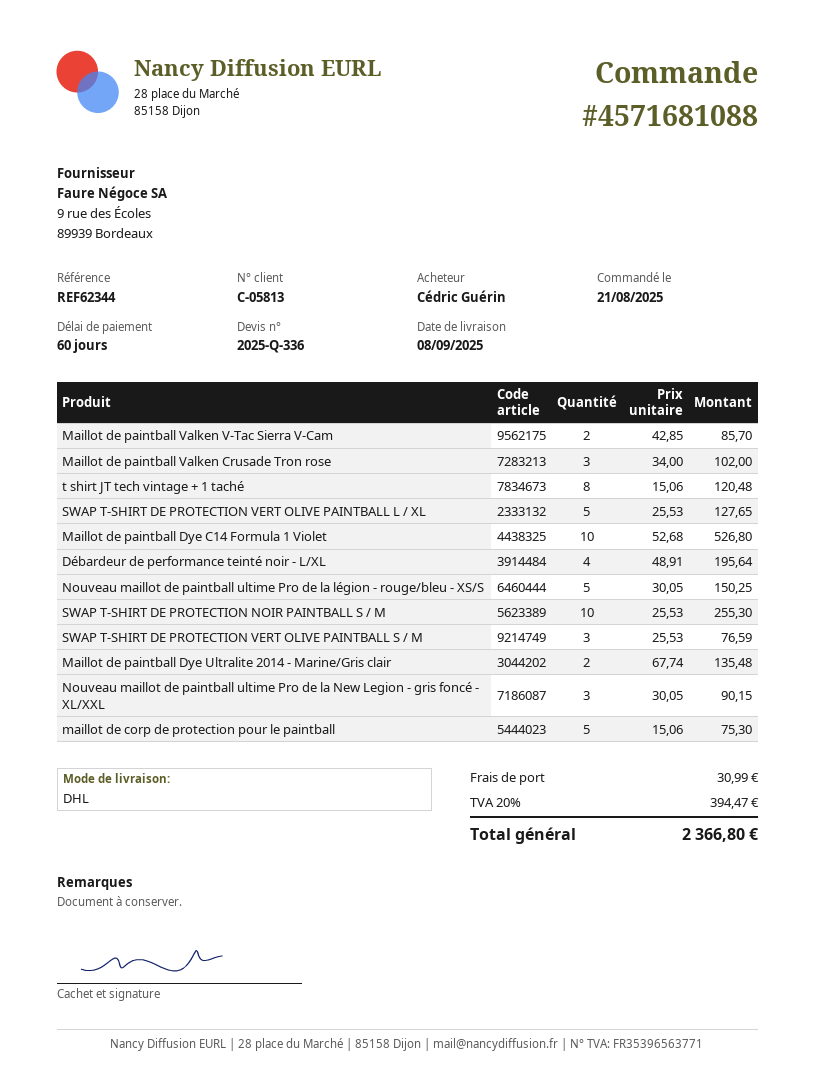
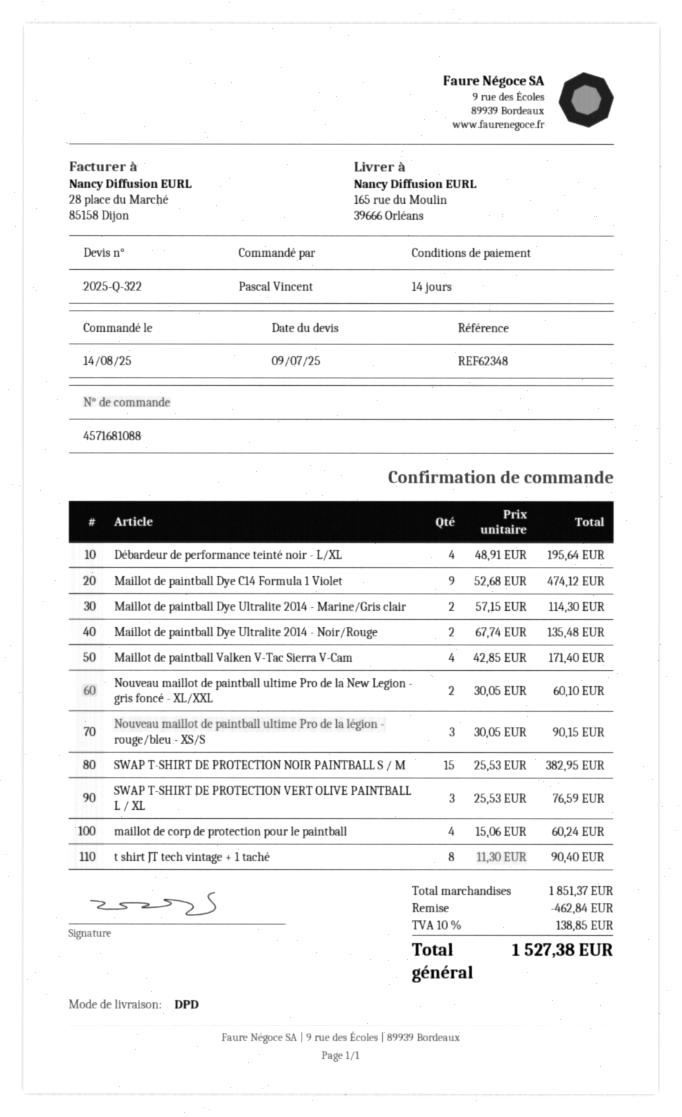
quote number: 2025-Q-336 -> 2025-Q-322
order date: 2025-08-21 -> 2025-08-14
payment terms: 60 days -> 14 days
reference: REF62344 -> REF62348
ordered by: Cédric Guérin -> Pascal Vincent
shipping method: DHL -> DPD
Maillot de paintball Valken V-Tac Sierra V-Cam: 2 x 42.85 = 85.70 -> 4 x 42.85 = 171.40
Maillot de paintball Valken Crusade Tron rose: 3 x 34.00 = 102.00 -> none
t shirt JT tech vintage + 1 taché: 8 x 15.06 = 120.48 -> 8 x 11.30 = 90.40
SWAP T-SHIRT DE PROTECTION VERT OLIVE PAINTBALL L / XL: 5 x 25.53 = 127.65 -> 3 x 25.53 = 76.59
Maillot de paintball Dye C14 Formula 1 Violet: 10 x 52.68 = 526.80 -> 9 x 52.68 = 474.12
Nouveau maillot de paintball ultime Pro de la légion - rouge/bleu - XS/S: 5 x 30.05 = 150.25 -> 3 x 30.05 = 90.15
SWAP T-SHIRT DE PROTECTION NOIR PAINTBALL S / M: 10 x 25.53 = 255.30 -> 15 x 25.53 = 382.95
SWAP T-SHIRT DE PROTECTION VERT OLIVE PAINTBALL S / M: 3 x 25.53 = 76.59 -> none
Maillot de paintball Dye Ultralite 2014 - Marine/Gris clair: 2 x 67.74 = 135.48 -> 2 x 57.15 = 114.30
Nouveau maillot de paintball ultime Pro de la New Legion - gris foncé - XL/XXL: 3 x 30.05 = 90.15 -> 2 x 30.05 = 60.10
maillot de corp de protection pour le paintball: 5 x 15.06 = 75.30 -> 4 x 15.06 = 60.24
Maillot de paintball Dye Ultralite 2014 - Noir/Rouge: none -> 2 x 67.74 = 135.48
discount: none -> 462.84
shipping: 30.99 -> none
tax: 20% = 394.47 -> 10% = 138.85
total: 2366.80 -> 1527.38

